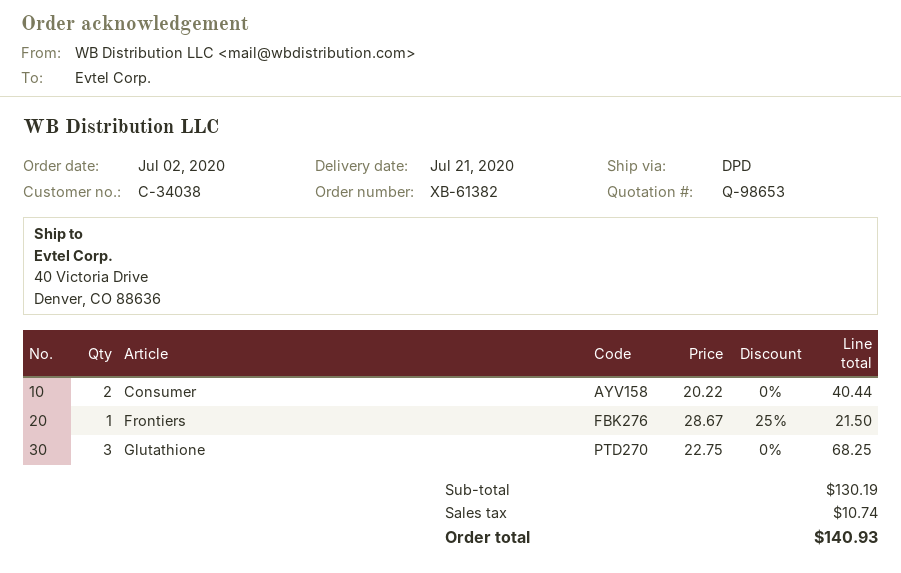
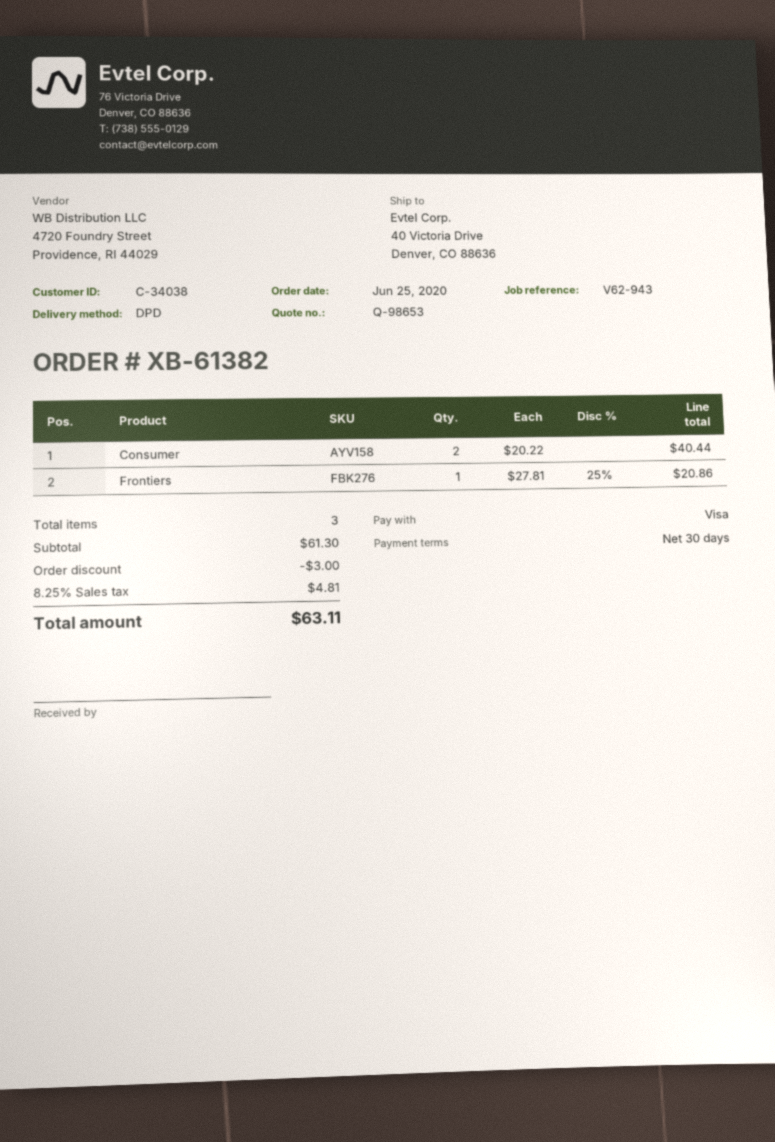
order date: 2020-07-02 -> 2020-06-25
Frontiers: 1 x 28.67 - 25% = 21.50 -> 1 x 27.81 - 25% = 20.86
Glutathione: 3 x 22.75 = 68.25 -> none
subtotal: 130.19 -> 61.30
discount: none -> 3.00
tax: 10.74 -> 4.81
total: 140.93 -> 63.11

